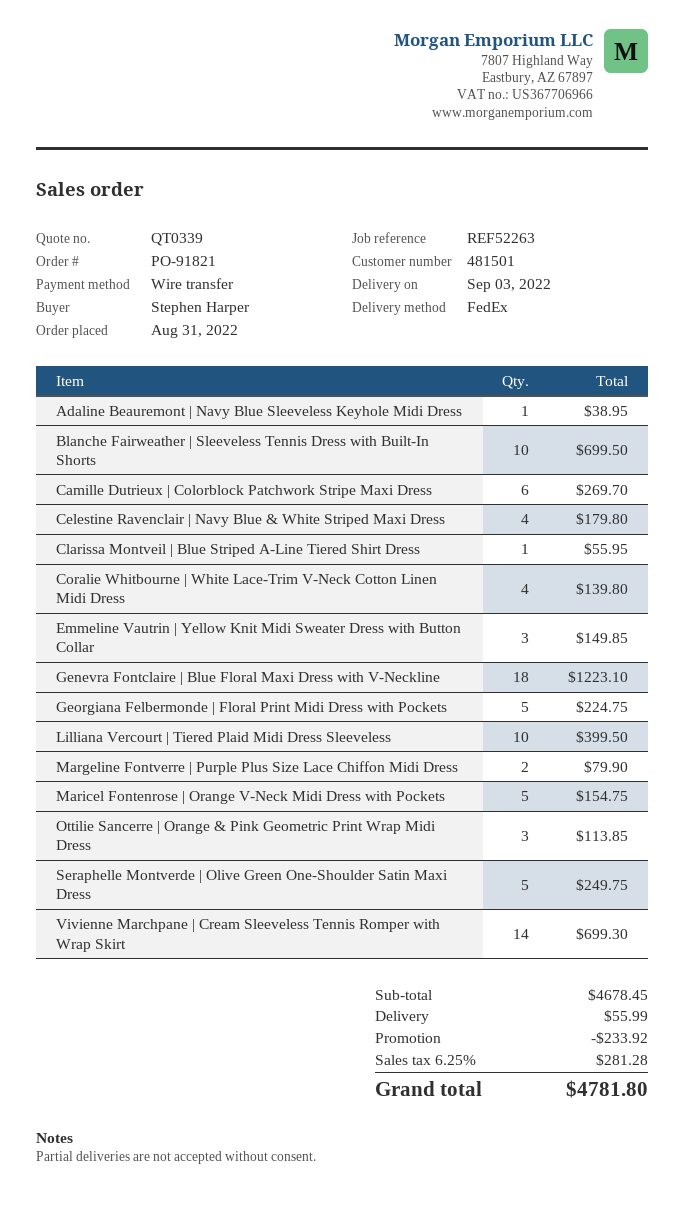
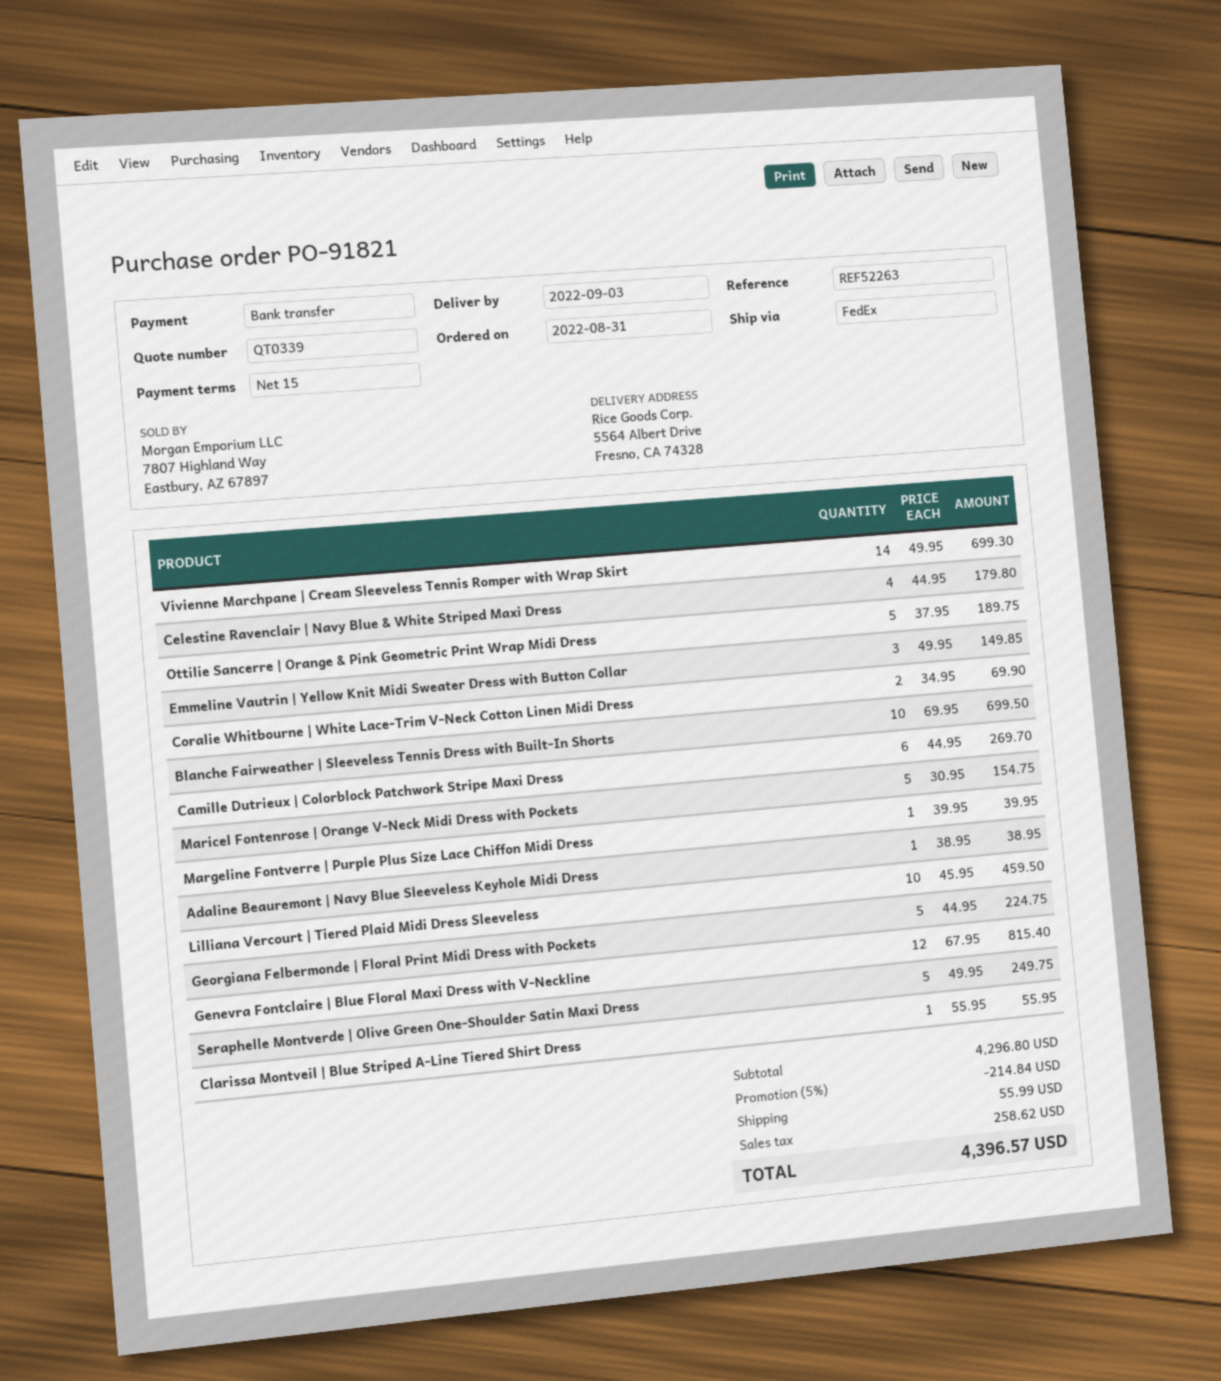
Coralie Whitbourne | White Lace-Trim V-Neck Cotton Linen Midi Dress: 4 for 139.80 -> 2 for 69.90
Genevra Fontclaire | Blue Floral Maxi Dress with V-Neckline: 18 for 1223.10 -> 12 for 815.40
Lilliana Vercourt | Tiered Plaid Midi Dress Sleeveless: 10 for 399.50 -> 10 for 459.50
Margeline Fontverre | Purple Plus Size Lace Chiffon Midi Dress: 2 for 79.90 -> 1 for 39.95
Ottilie Sancerre | Orange & Pink Geometric Print Wrap Midi Dress: 3 for 113.85 -> 5 for 189.75
subtotal: 4678.45 -> 4296.80
discount: 233.92 -> 214.84
tax: 281.28 -> 258.62
total: 4781.80 -> 4396.57

